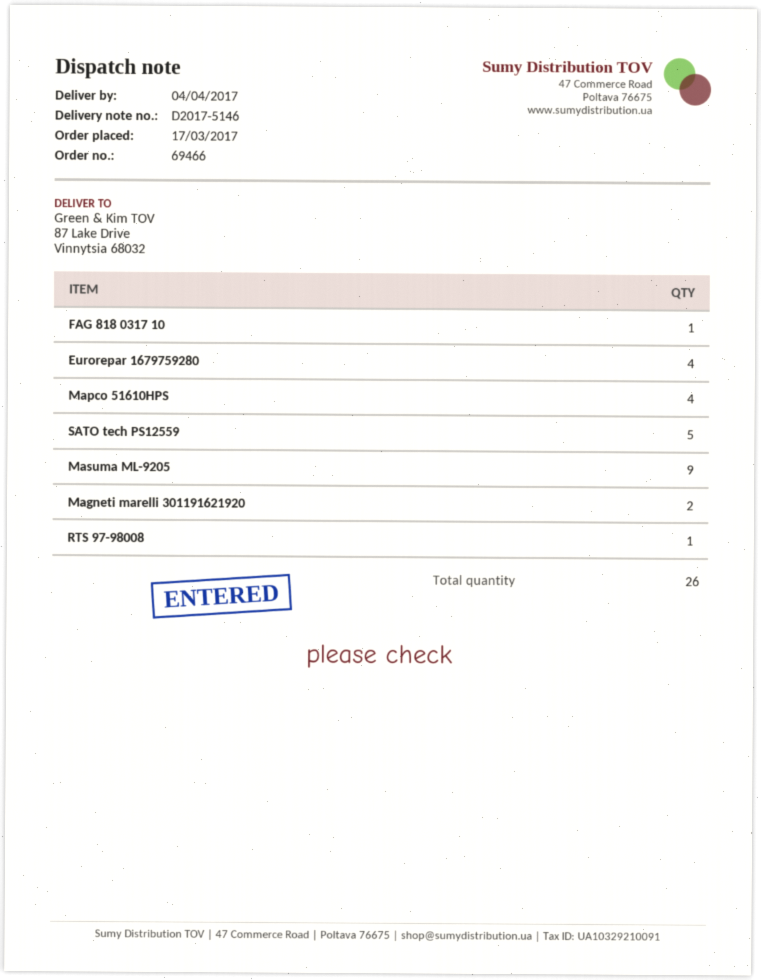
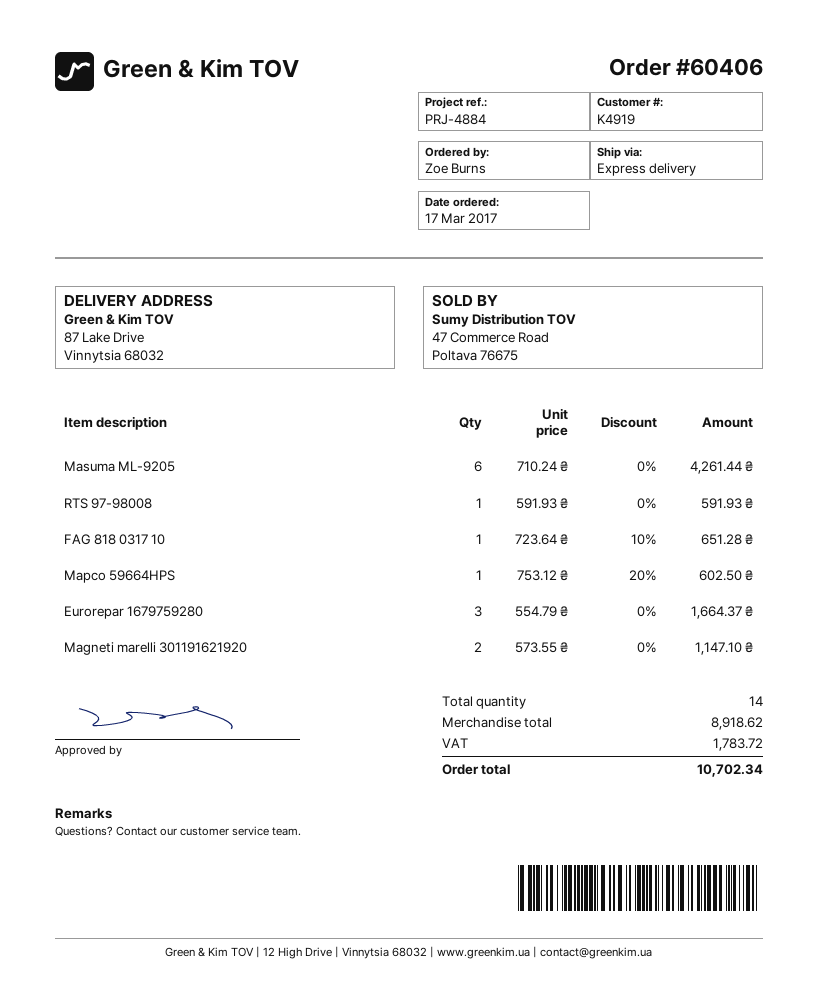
order number: 69466 -> 60406
Eurorepar 1679759280: 4 -> 3
Mapco 51610HPS: 4 -> none
SATO tech PS12559: 5 -> none
Masuma ML-9205: 9 -> 6
Mapco 59664HPS: none -> 1
total quantity: 26 -> 14

